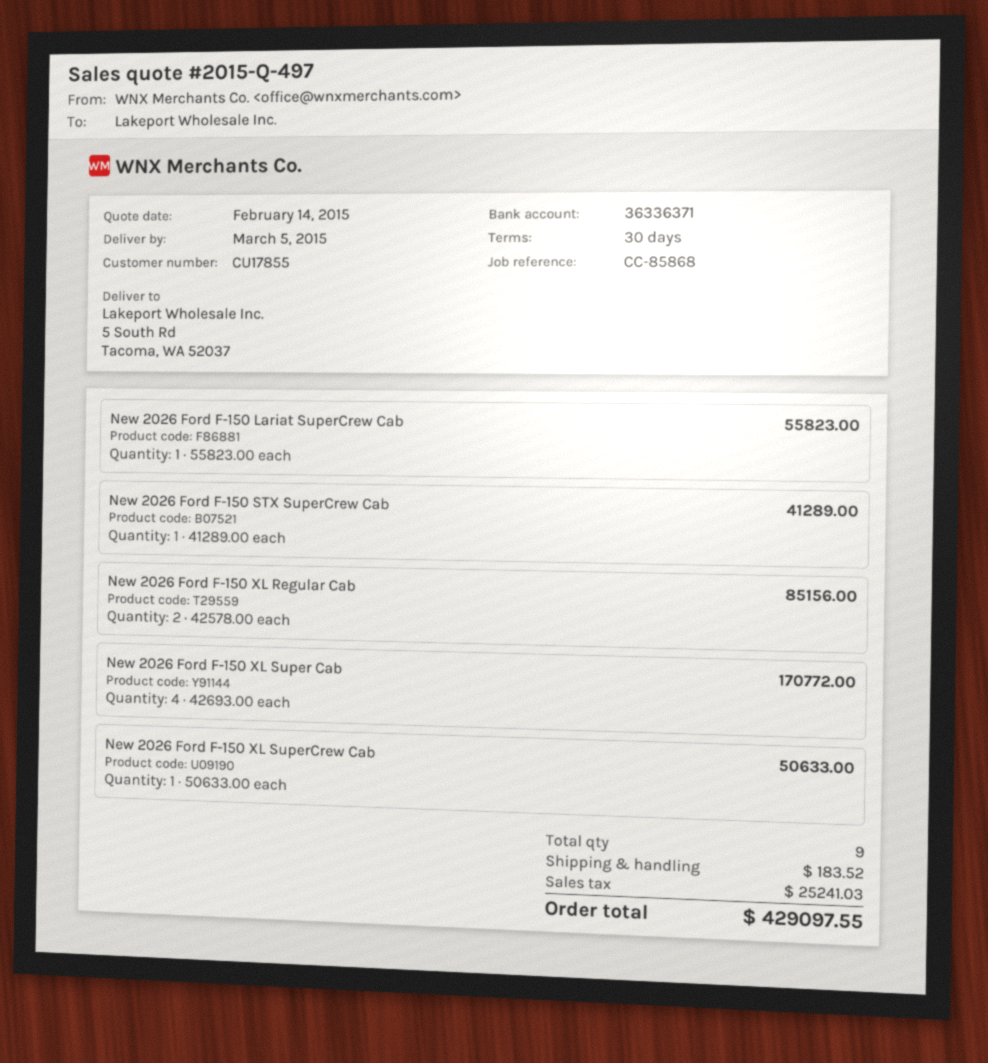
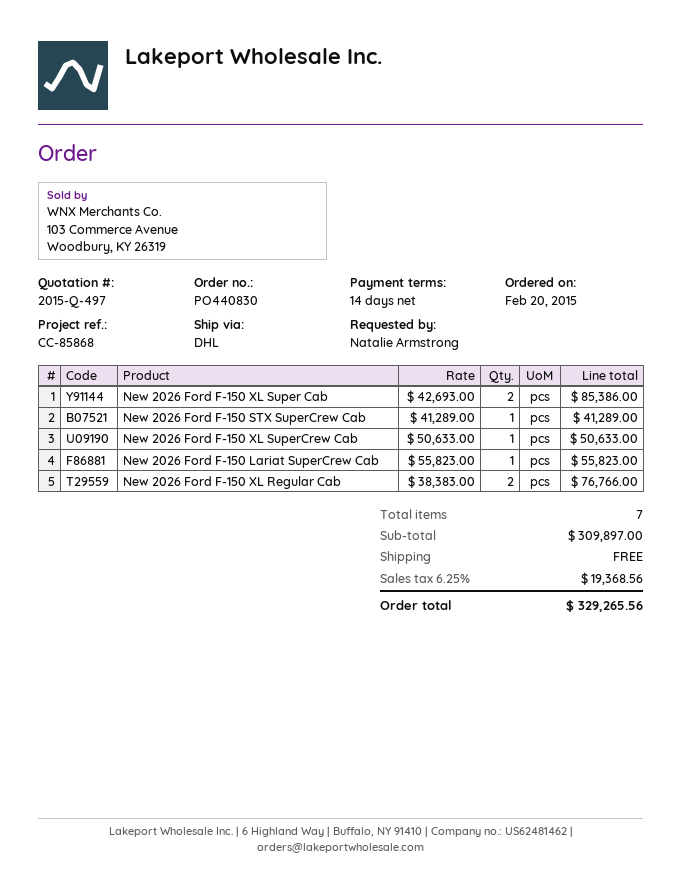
payment terms: 30 days -> 14 days
New 2026 Ford F-150 XL Regular Cab: 2 x 42578.00 = 85156.00 -> 2 x 38383.00 = 76766.00
New 2026 Ford F-150 XL Super Cab: 4 x 42693.00 = 170772.00 -> 2 x 42693.00 = 85386.00
total quantity: 9 -> 7
shipping: 183.52 -> 0.00
tax: 25241.03 -> 19368.56
total: 429097.55 -> 329265.56

